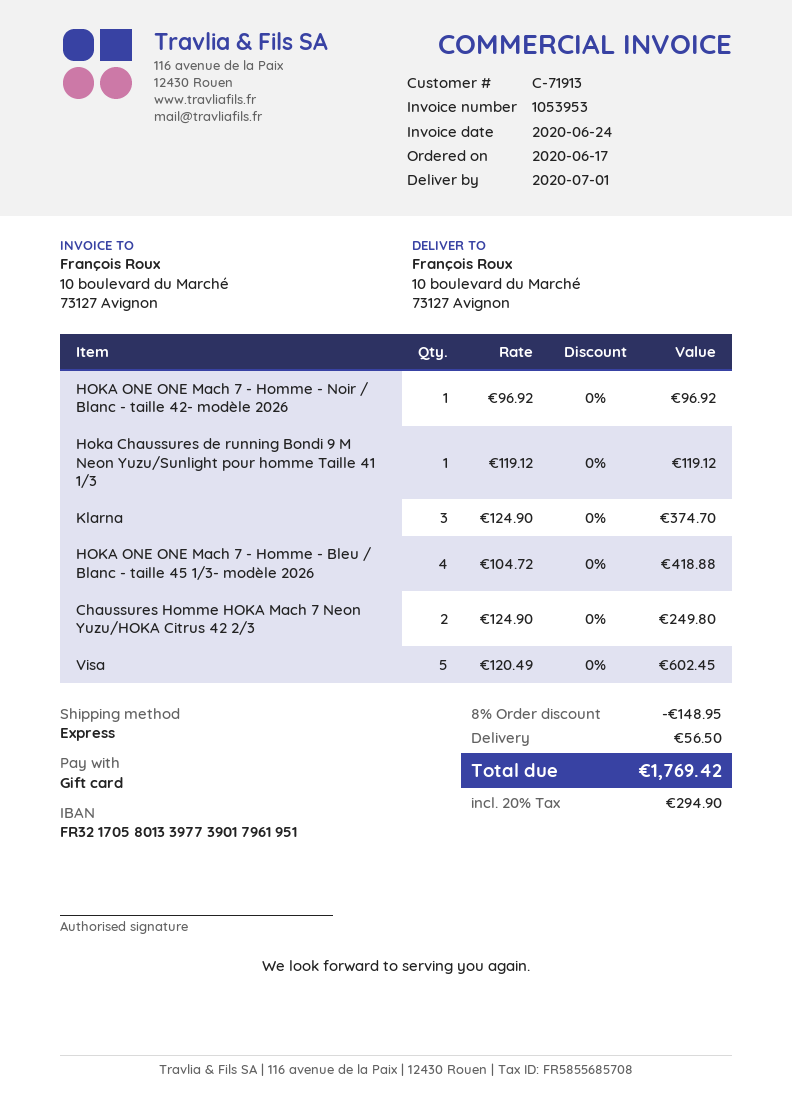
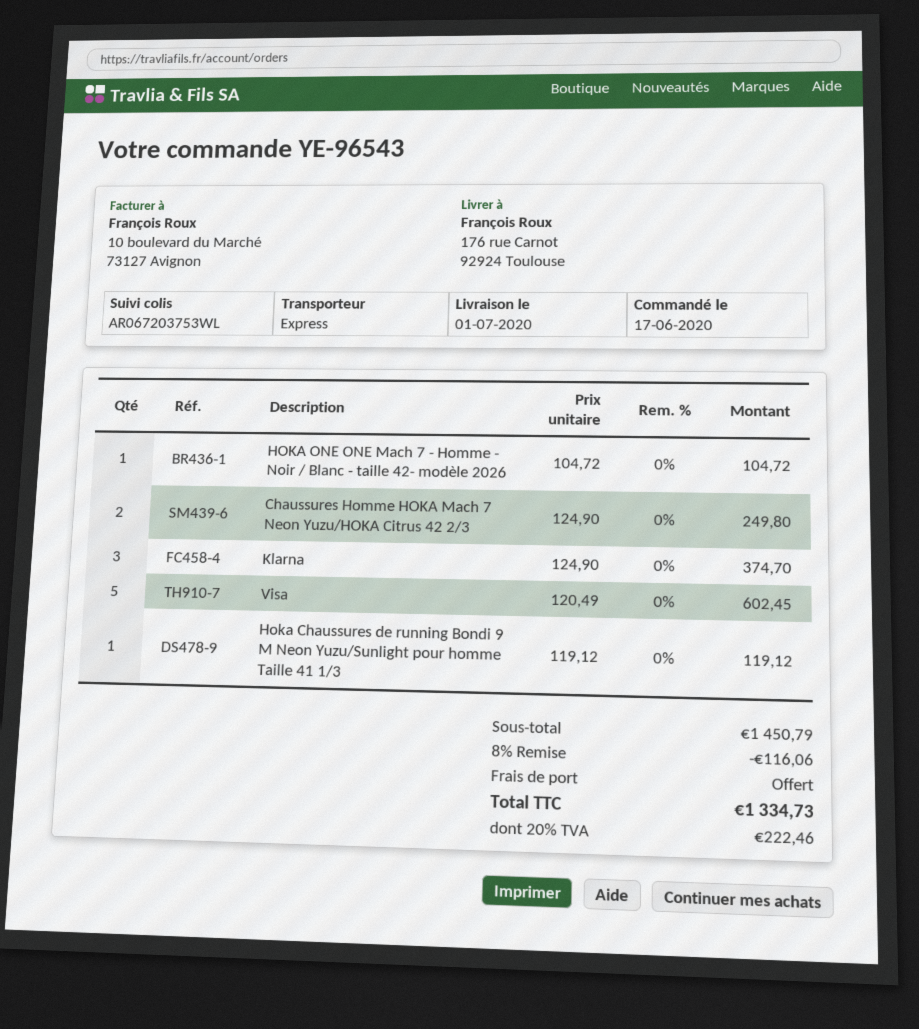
ship to: 10 boulevard du Marché, 73127 Avignon -> 176 rue Carnot, 92924 Toulouse
HOKA ONE ONE Mach 7 - Homme - Noir / Blanc - taille 42- modèle 2026: 1 x 96.92 = 96.92 -> 1 x 104.72 = 104.72
HOKA ONE ONE Mach 7 - Homme - Bleu / Blanc - taille 45 1/3- modèle 2026: 4 x 104.72 = 418.88 -> none
discount: 8% = 148.95 -> 8% = 116.06
shipping: 56.50 -> 0.00
tax: 20% = 294.90 -> 20% = 222.46
total: 1769.42 -> 1334.73

